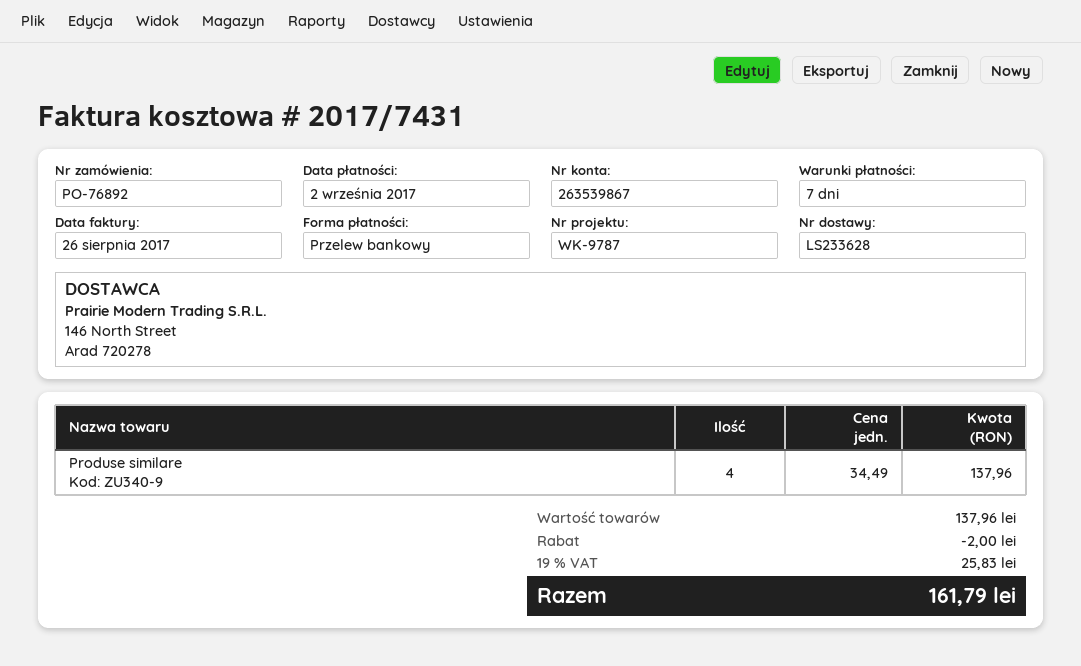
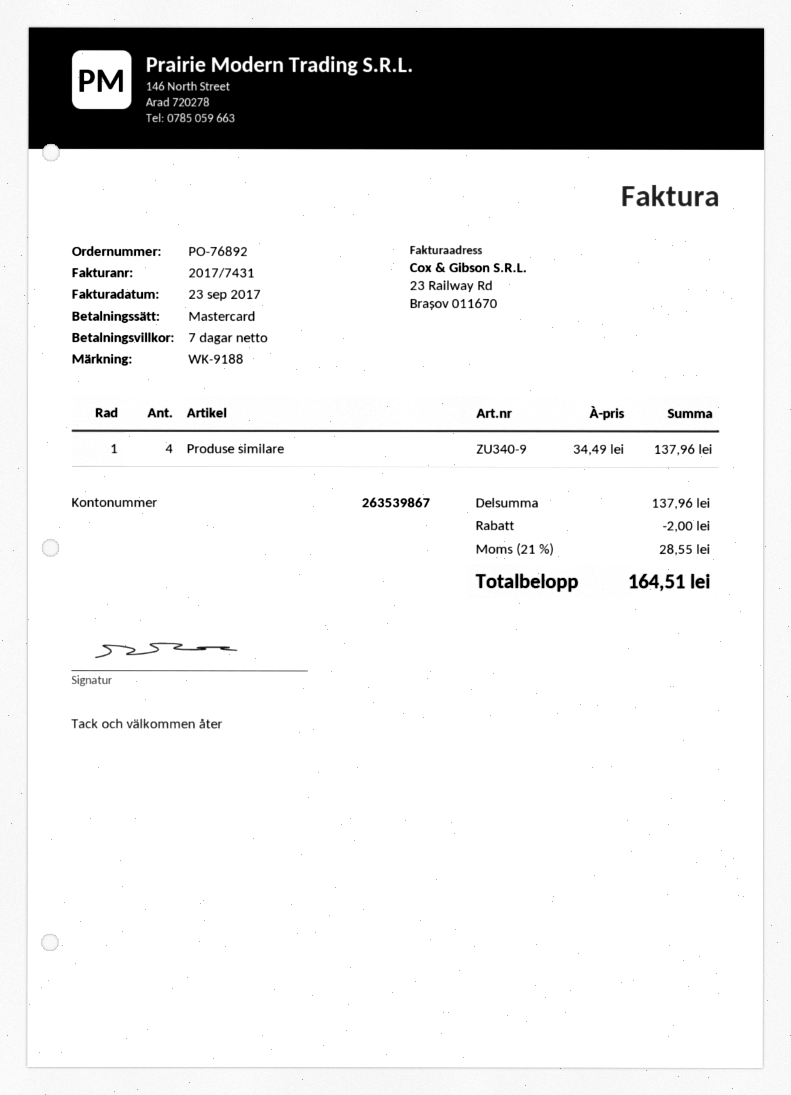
invoice date: 2017-08-26 -> 2017-09-23
reference: WK-9787 -> WK-9188
payment method: bank transfer -> Mastercard
tax: 19% = 25.83 -> 21% = 28.55
total: 161.79 -> 164.51

